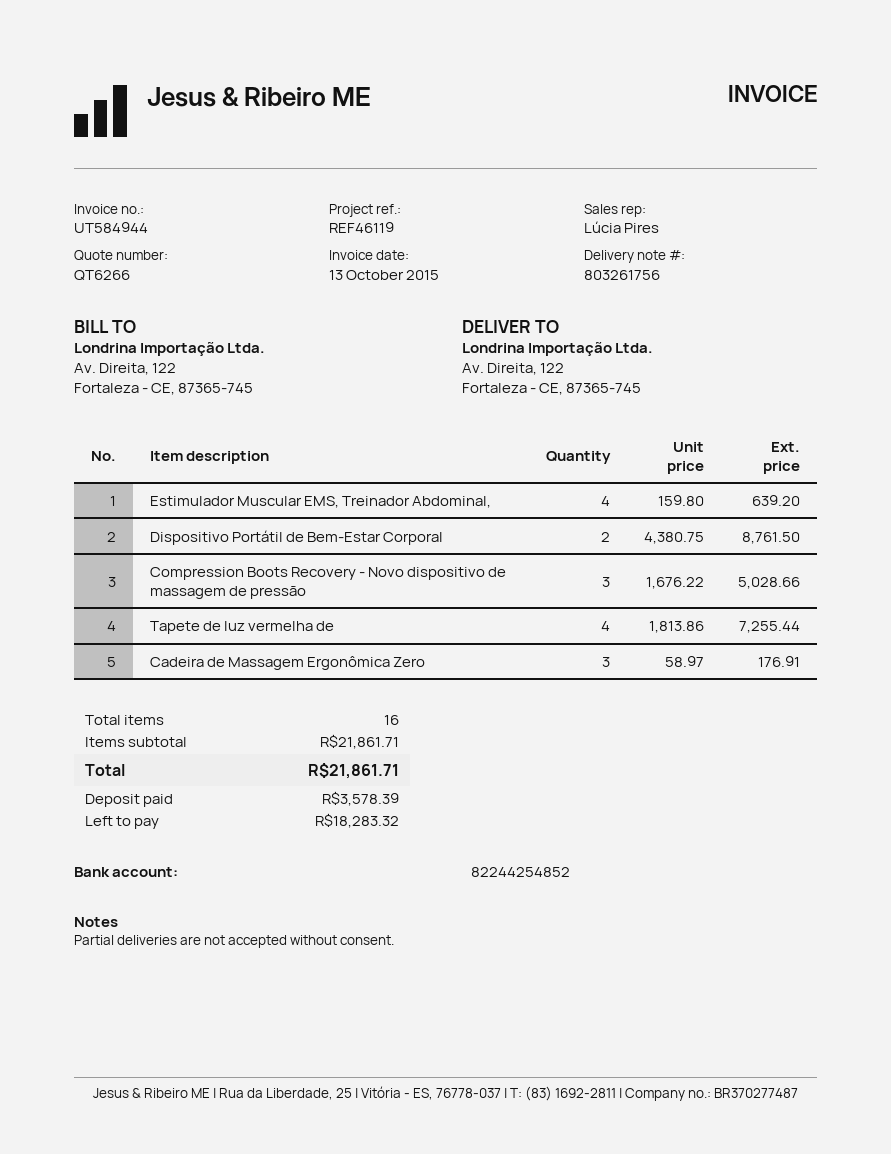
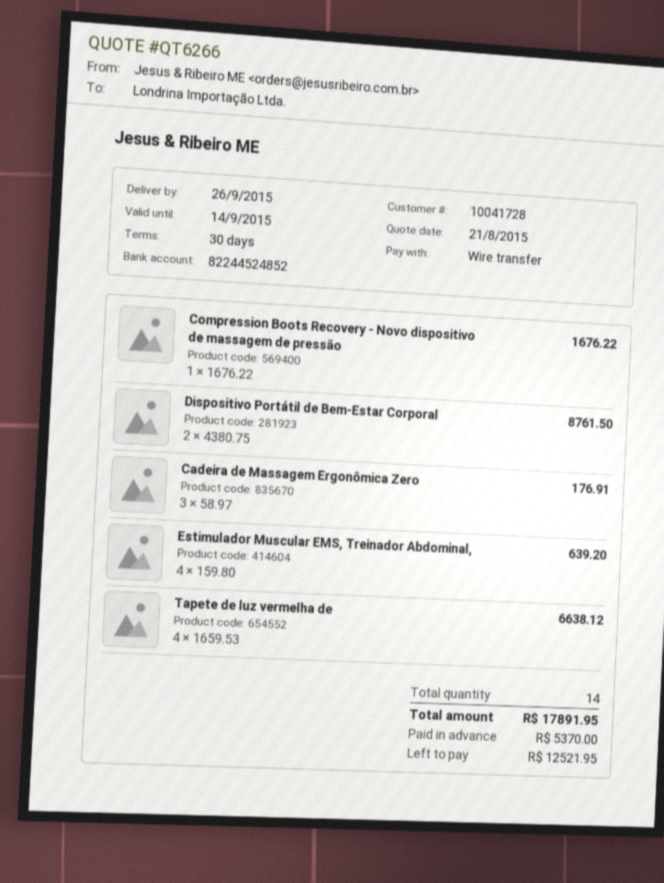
bank account: 82244254852 -> 82244524852
Compression Boots Recovery - Novo dispositivo de massagem de pressão: 3 x 1676.22 = 5028.66 -> 1 x 1676.22 = 1676.22
Tapete de luz vermelha de: 4 x 1813.86 = 7255.44 -> 4 x 1659.53 = 6638.12
total quantity: 16 -> 14
total: 21861.71 -> 17891.95
deposit: 3578.39 -> 5370.00
balance: 18283.32 -> 12521.95

